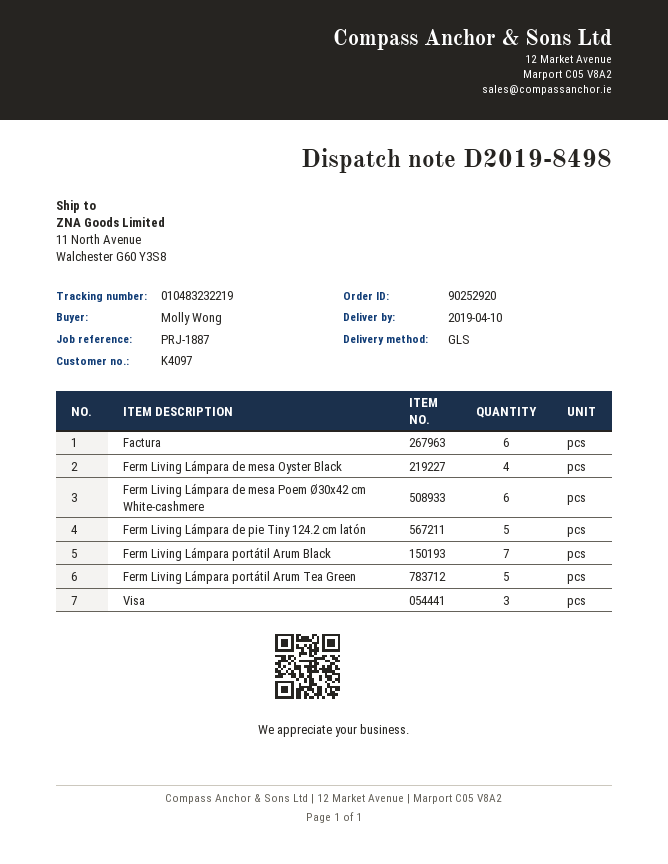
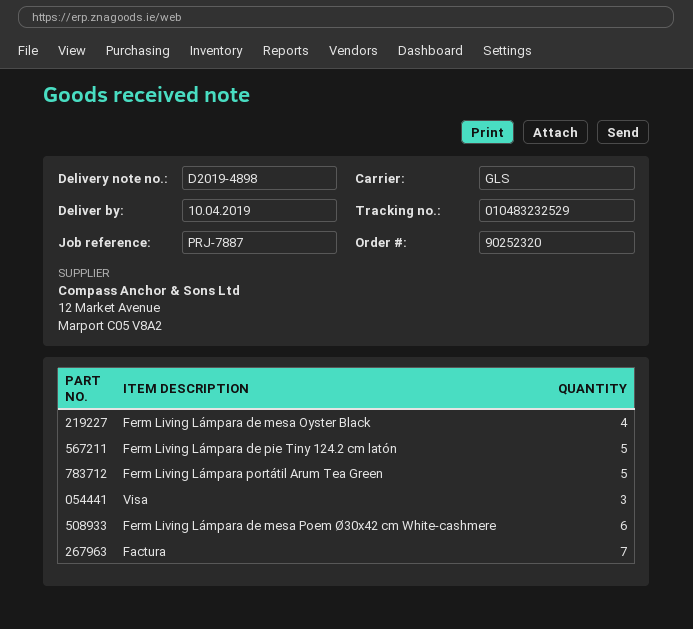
order number: 90252920 -> 90252320
delivery note number: D2019-8498 -> D2019-4898
reference: PRJ-1887 -> PRJ-7887
tracking number: 010483232219 -> 010483232529
Factura: 6 -> 7
Ferm Living Lámpara portátil Arum Black: 7 -> none

